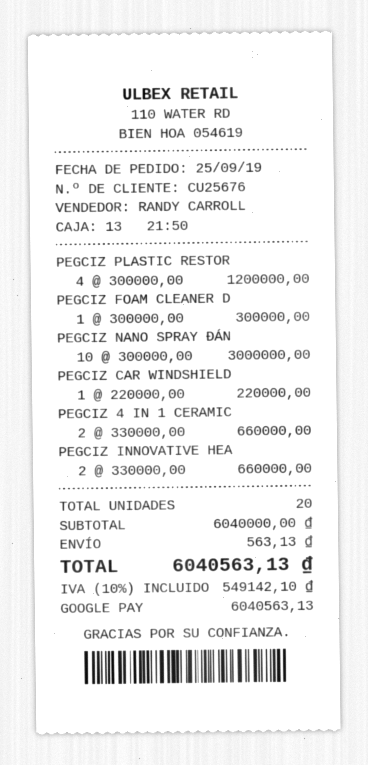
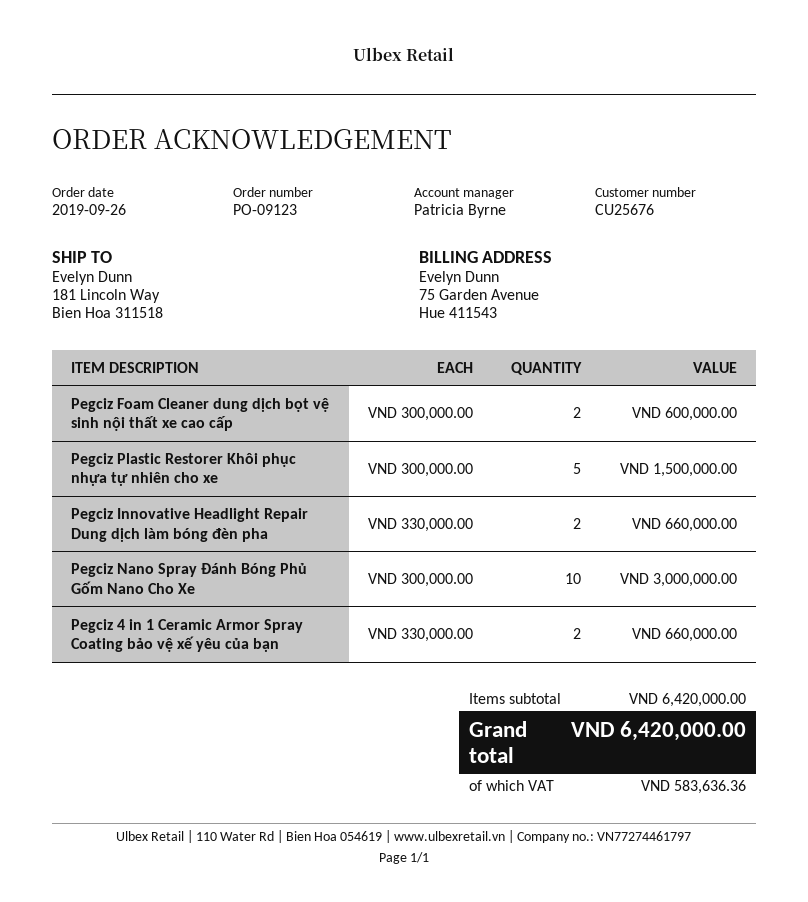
order date: 2019-09-25 -> 2019-09-26
sales rep: RANDY CARROLL -> Patricia Byrne
PEGCIZ PLASTIC RESTOR: 4 x 300000.00 = 1200000.00 -> 5 x 300000.00 = 1500000.00
PEGCIZ FOAM CLEANER D: 1 x 300000.00 = 300000.00 -> 2 x 300000.00 = 600000.00
PEGCIZ CAR WINDSHIELD: 1 x 220000.00 = 220000.00 -> none
subtotal: 6040000.00 -> 6420000.00
shipping: 563.13 -> none
tax: 549142.10 -> 583636.36
total: 6040563.13 -> 6420000.00

